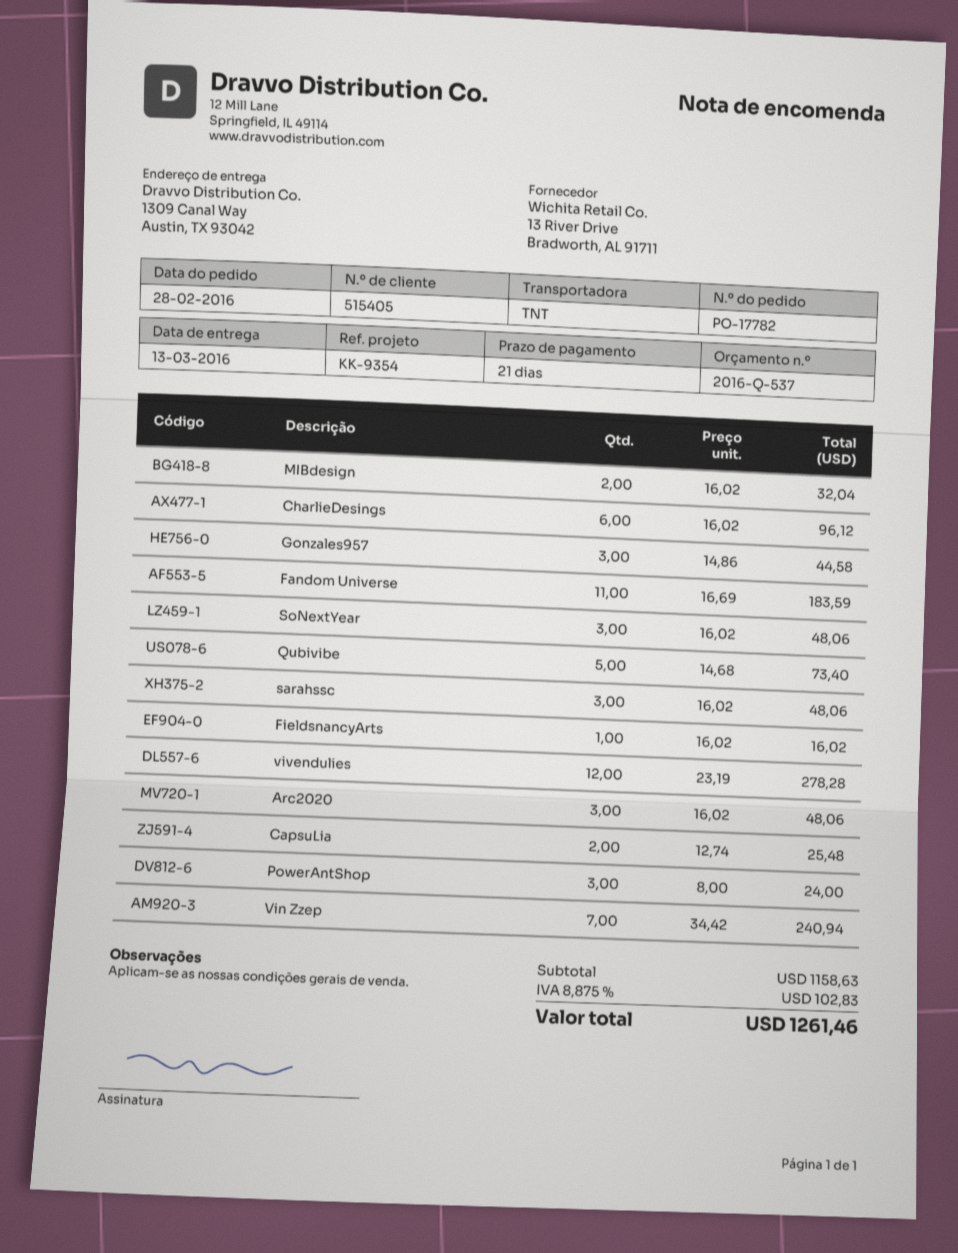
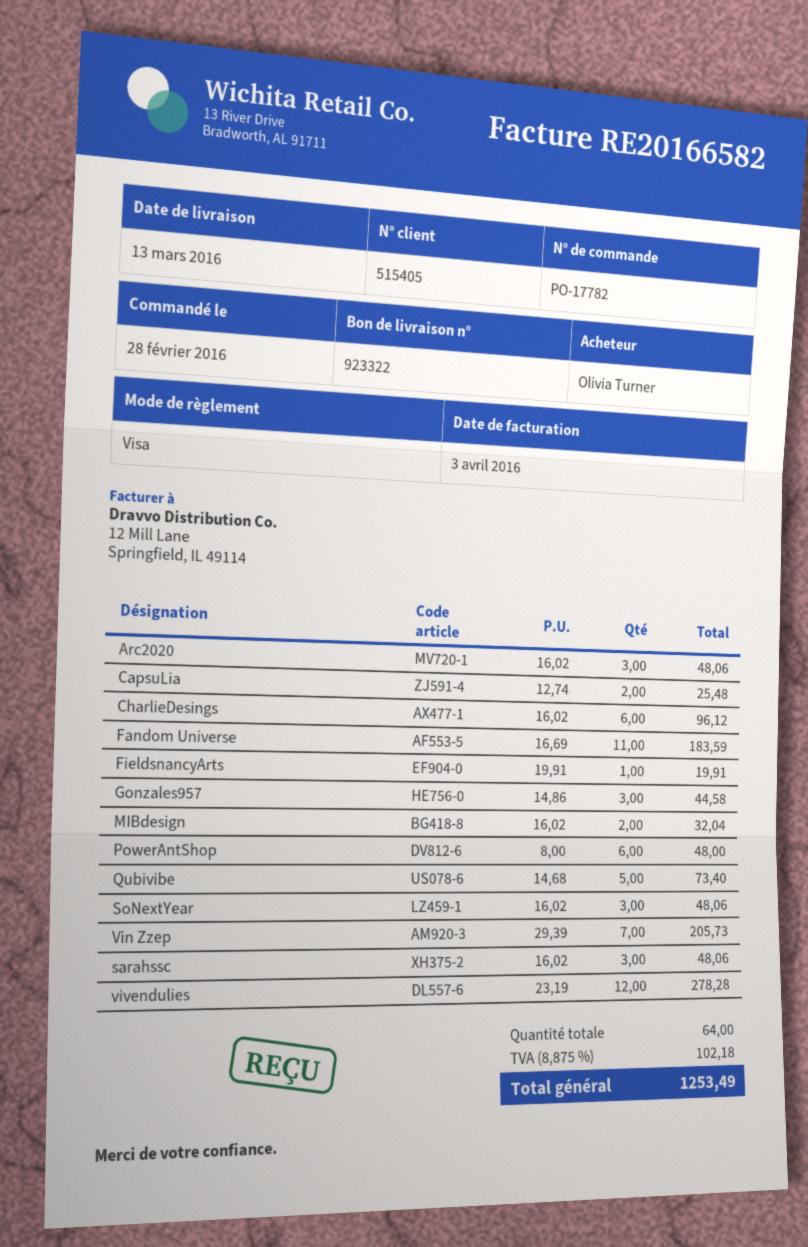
FieldsnancyArts: 1 x 16.02 = 16.02 -> 1 x 19.91 = 19.91
PowerAntShop: 3 x 8.00 = 24.00 -> 6 x 8.00 = 48.00
Vin Zzep: 7 x 34.42 = 240.94 -> 7 x 29.39 = 205.73
tax: 8.875% = 102.83 -> 8.875% = 102.18
total: 1261.46 -> 1253.49

